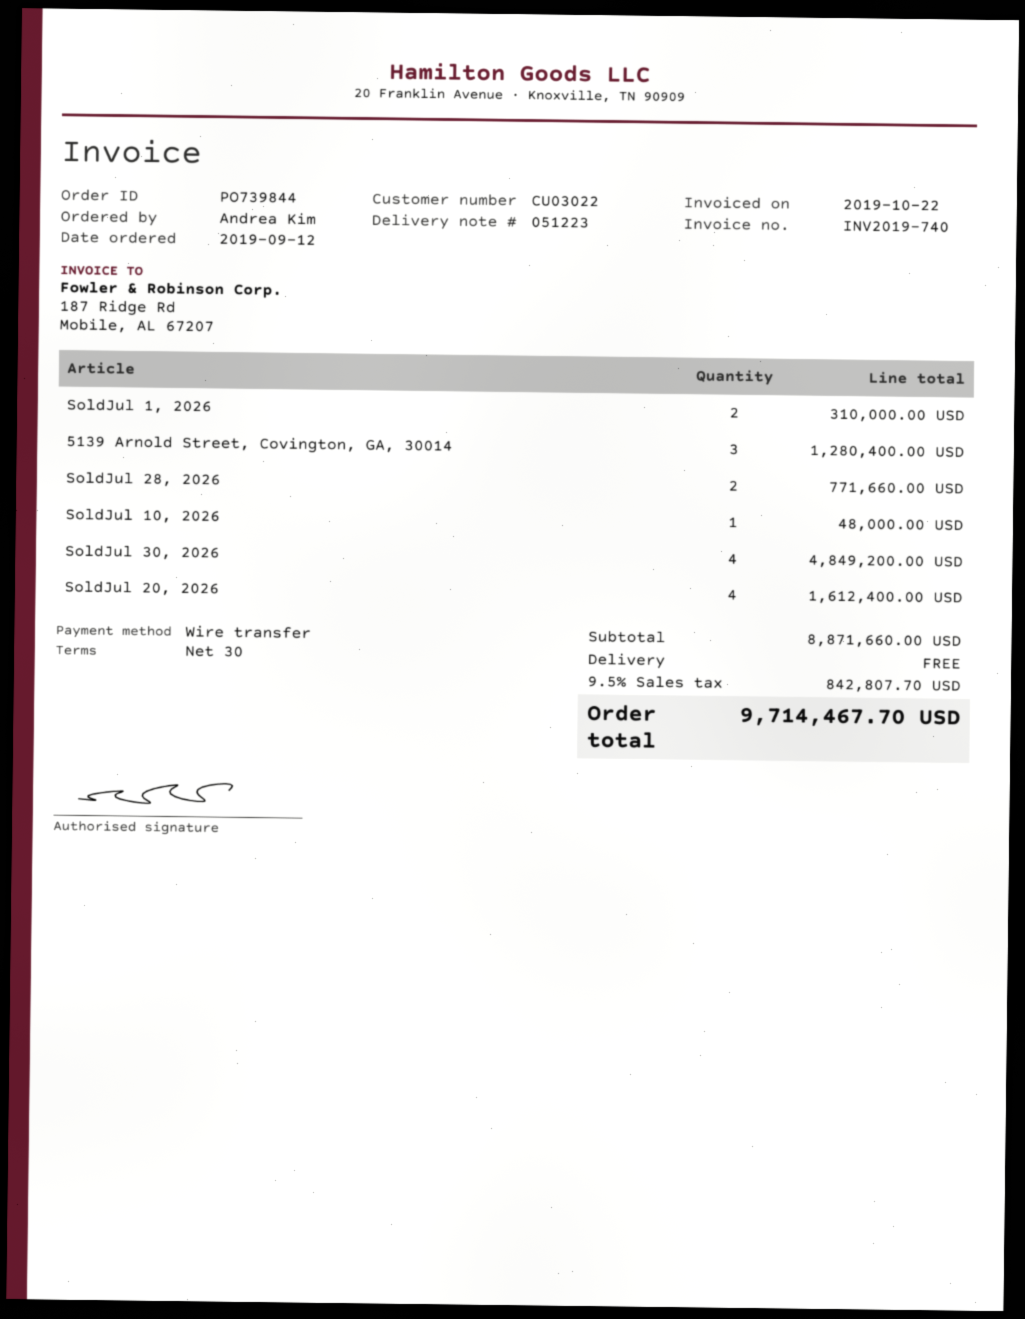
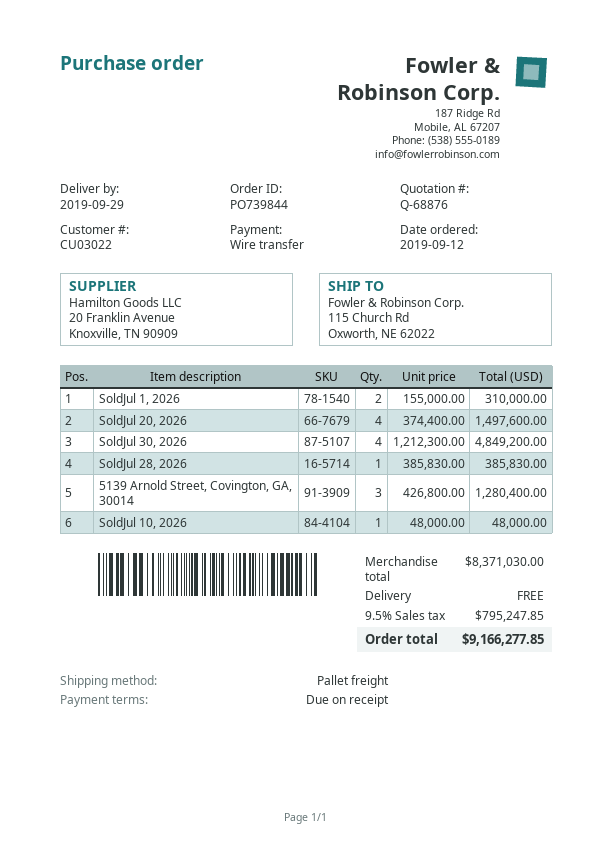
payment terms: 30 days -> on receipt
SoldJul 28, 2026: 2 for 771660.00 -> 1 for 385830.00
SoldJul 20, 2026: 4 for 1612400.00 -> 4 for 1497600.00
subtotal: 8871660.00 -> 8371030.00
tax: 9.5% = 842807.70 -> 9.5% = 795247.85
total: 9714467.70 -> 9166277.85

